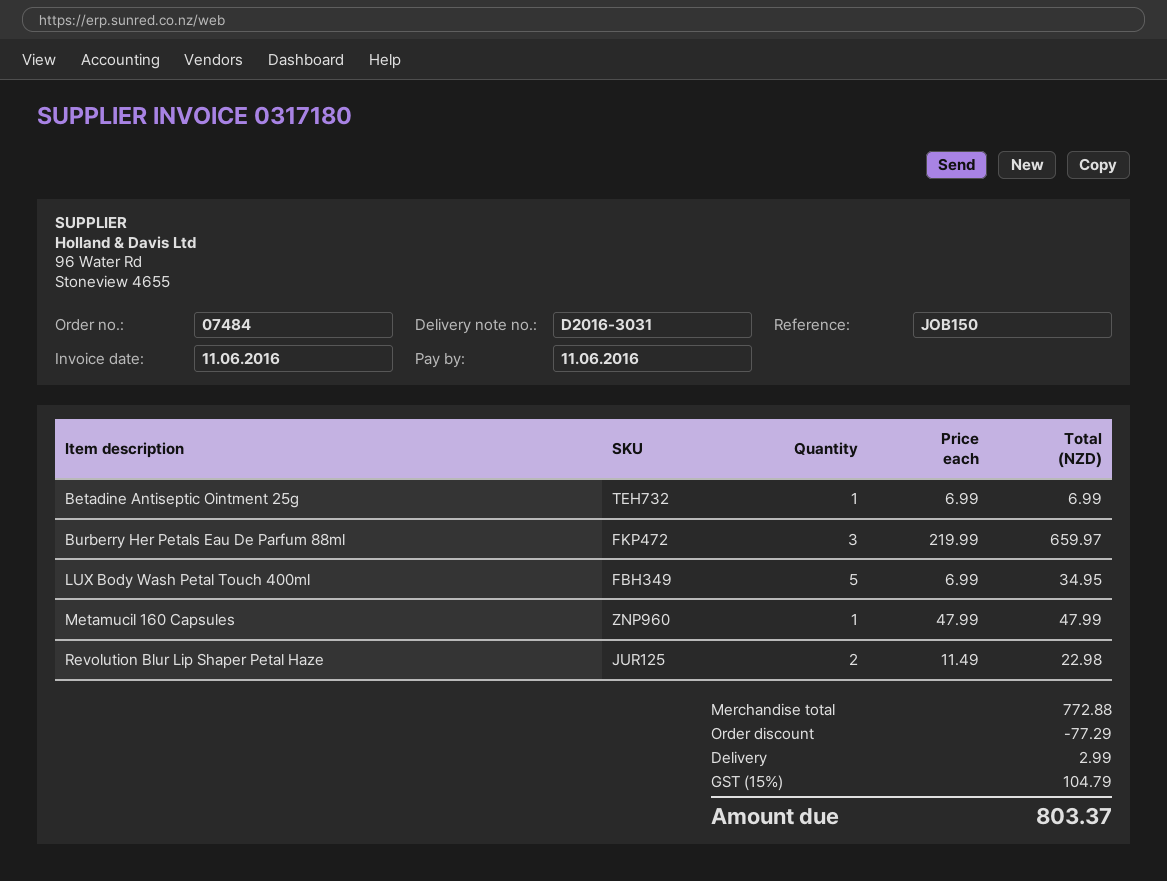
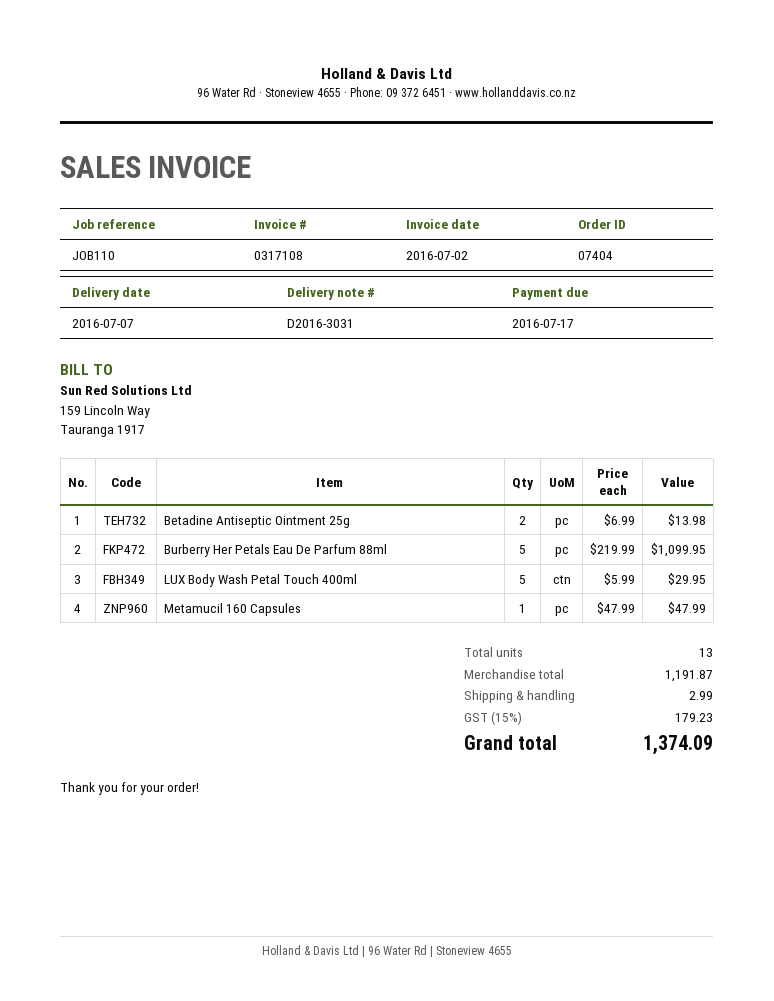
order number: 07484 -> 07404
invoice number: 0317180 -> 0317108
invoice date: 2016-06-11 -> 2016-07-02
due date: 2016-06-11 -> 2016-07-17
reference: JOB150 -> JOB110
Betadine Antiseptic Ointment 25g: 1 x 6.99 = 6.99 -> 2 x 6.99 = 13.98
Burberry Her Petals Eau De Parfum 88ml: 3 x 219.99 = 659.97 -> 5 x 219.99 = 1099.95
LUX Body Wash Petal Touch 400ml: 5 x 6.99 = 34.95 -> 5 x 5.99 = 29.95
Revolution Blur Lip Shaper Petal Haze: 2 x 11.49 = 22.98 -> none
subtotal: 772.88 -> 1191.87
discount: 77.29 -> none
tax: 15% = 104.79 -> 15% = 179.23
total: 803.37 -> 1374.09

